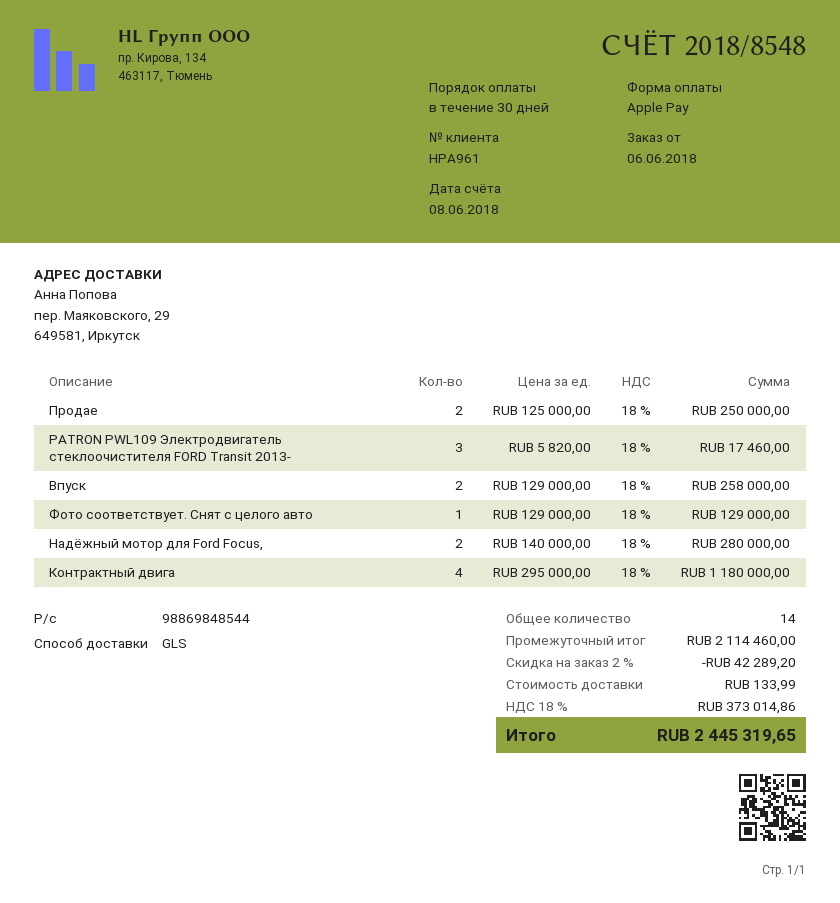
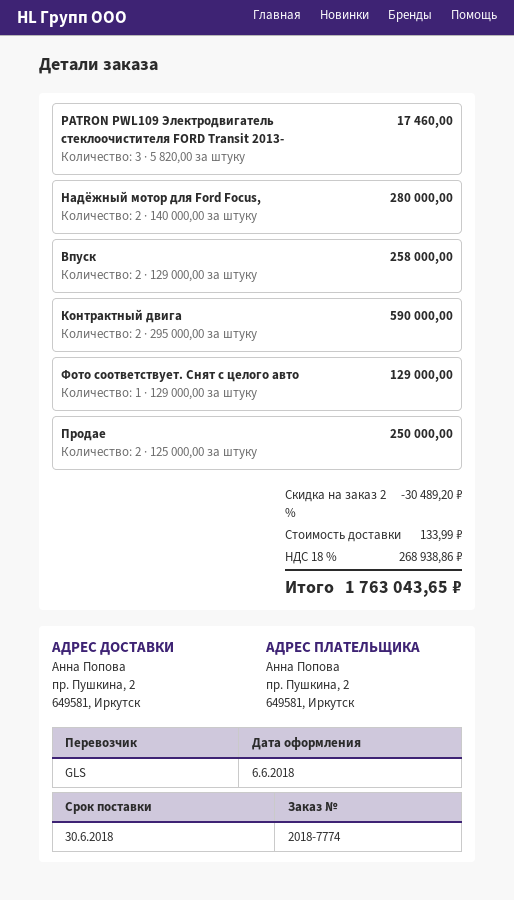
ship to: пер. Маяковского, 29, 649581, Иркутск -> пр. Пушкина, 2, 649581, Иркутск
Контрактный двига: 4 x 295000.00 = 1180000.00 -> 2 x 295000.00 = 590000.00
discount: 2% = 42289.20 -> 2% = 30489.20
tax: 18% = 373014.86 -> 18% = 268938.86
total: 2445319.65 -> 1763043.65

